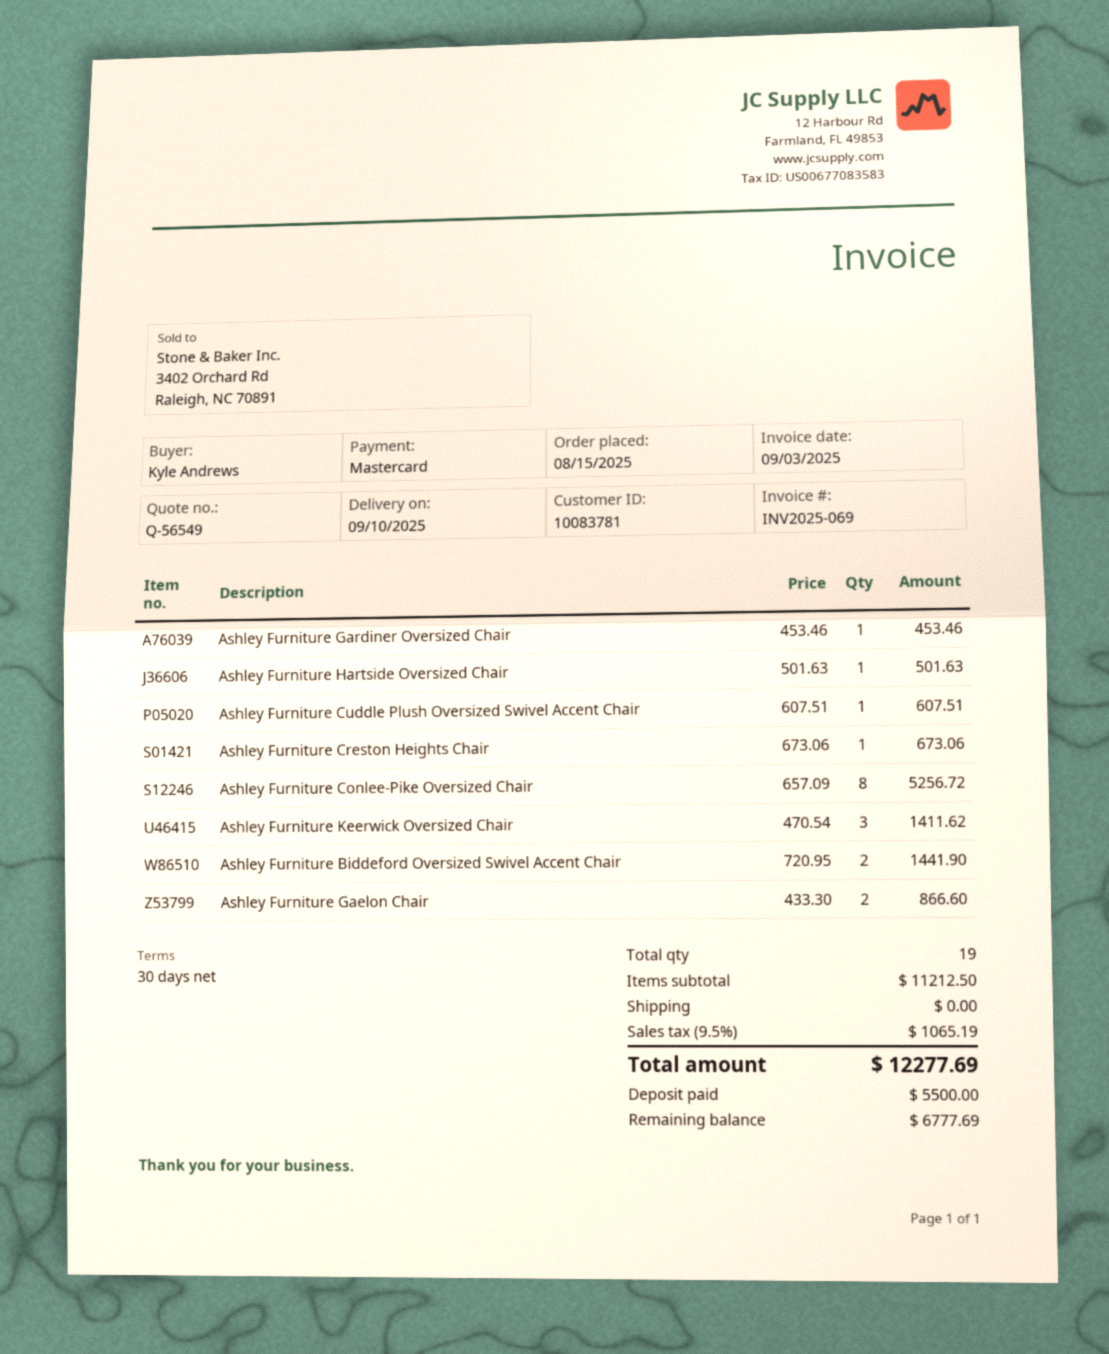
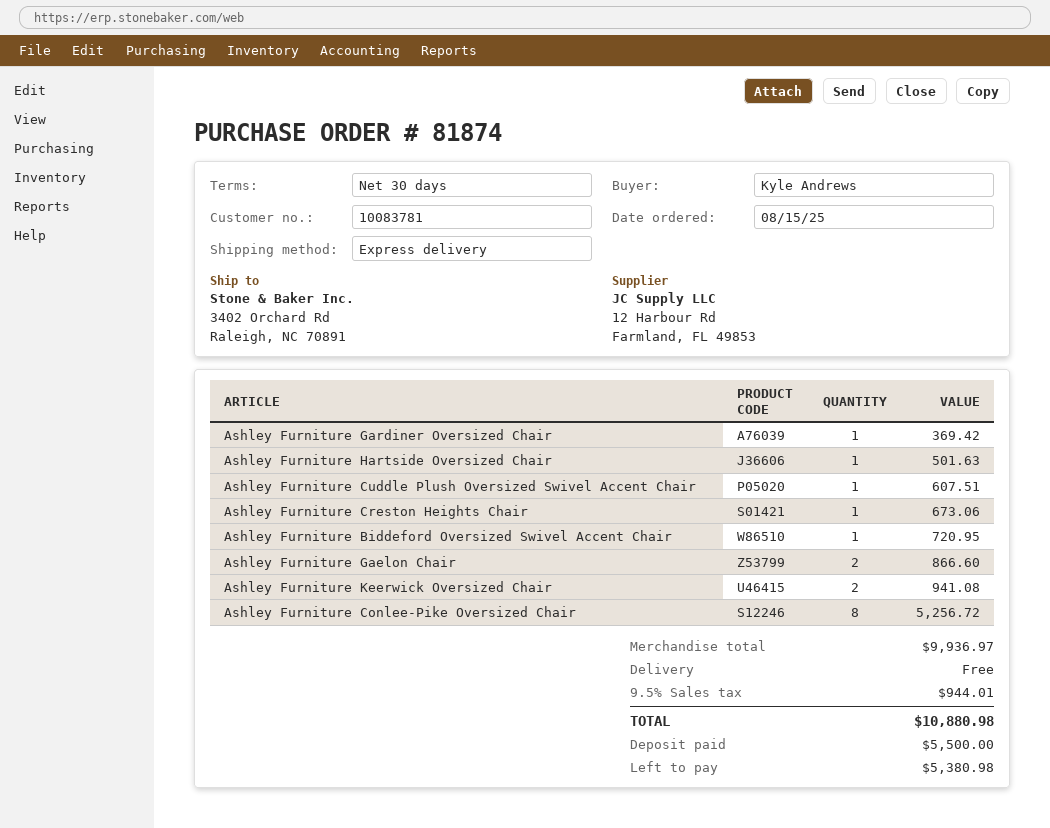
Ashley Furniture Gardiner Oversized Chair: 1 for 453.46 -> 1 for 369.42
Ashley Furniture Keerwick Oversized Chair: 3 for 1411.62 -> 2 for 941.08
Ashley Furniture Biddeford Oversized Swivel Accent Chair: 2 for 1441.90 -> 1 for 720.95
subtotal: 11212.50 -> 9936.97
tax: 9.5% = 1065.19 -> 9.5% = 944.01
total: 12277.69 -> 10880.98
balance: 6777.69 -> 5380.98

